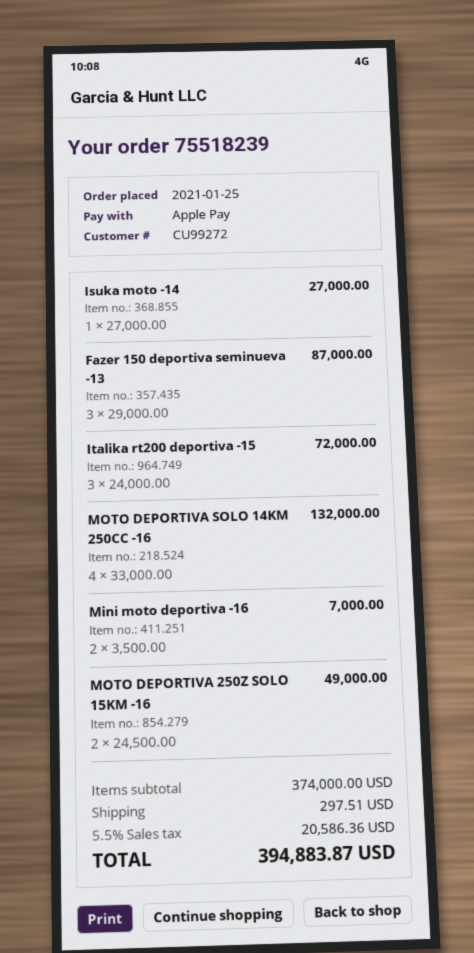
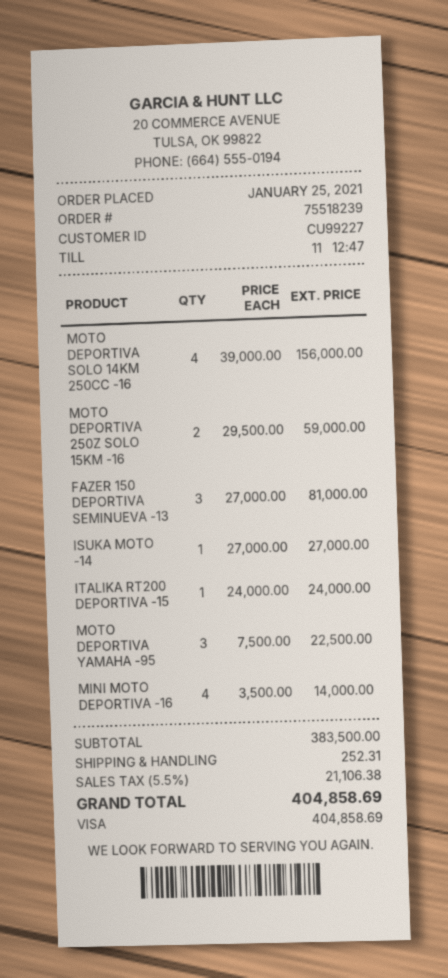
customer number: CU99272 -> CU99227
payment method: Apple Pay -> Visa
Fazer 150 deportiva seminueva -13: 3 x 29000.00 = 87000.00 -> 3 x 27000.00 = 81000.00
Italika rt200 deportiva -15: 3 x 24000.00 = 72000.00 -> 1 x 24000.00 = 24000.00
MOTO DEPORTIVA SOLO 14KM 250CC -16: 4 x 33000.00 = 132000.00 -> 4 x 39000.00 = 156000.00
Mini moto deportiva -16: 2 x 3500.00 = 7000.00 -> 4 x 3500.00 = 14000.00
MOTO DEPORTIVA 250Z SOLO 15KM -16: 2 x 24500.00 = 49000.00 -> 2 x 29500.00 = 59000.00
MOTO DEPORTIVA YAMAHA -95: none -> 3 x 7500.00 = 22500.00
subtotal: 374000.00 -> 383500.00
shipping: 297.51 -> 252.31
tax: 5.5% = 20586.36 -> 5.5% = 21106.38
total: 394883.87 -> 404858.69

